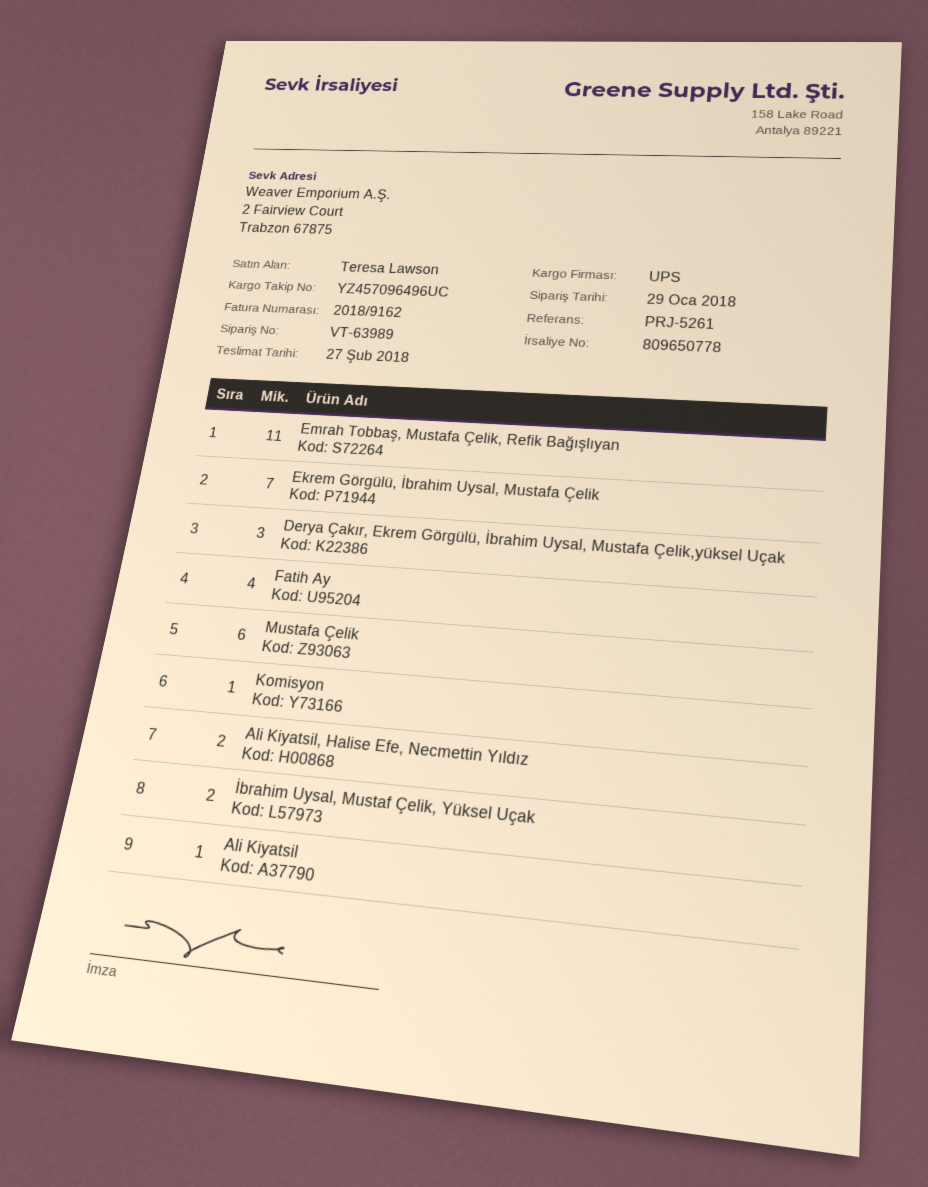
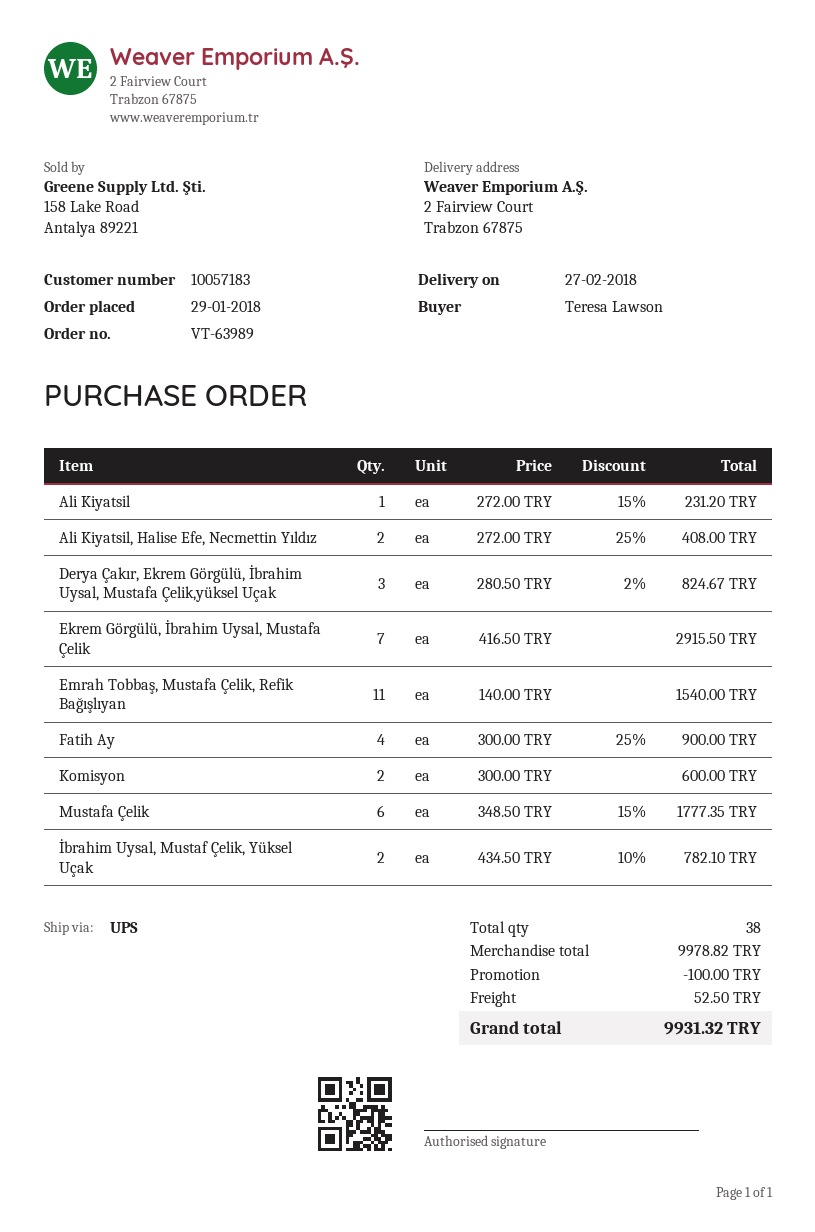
Komisyon: 1 -> 2

